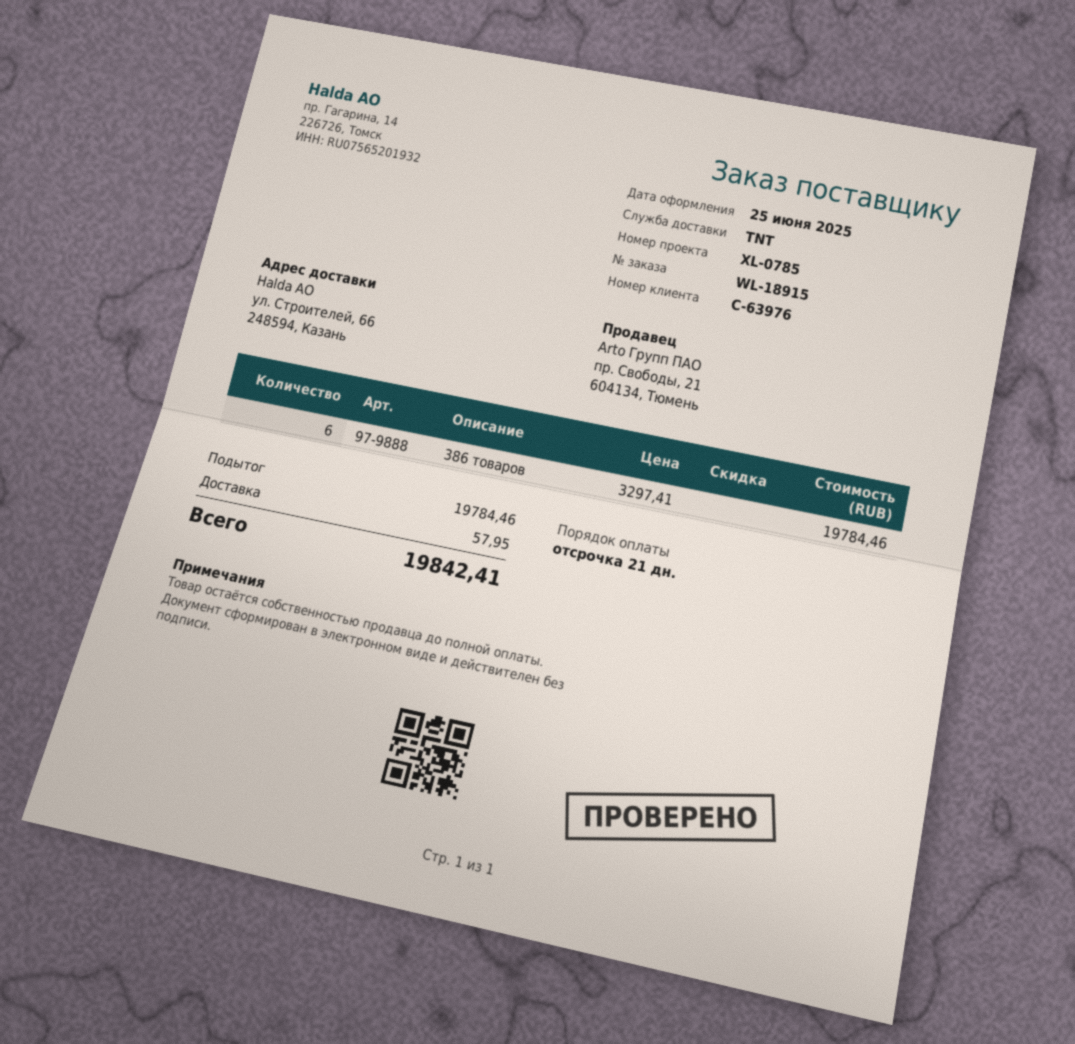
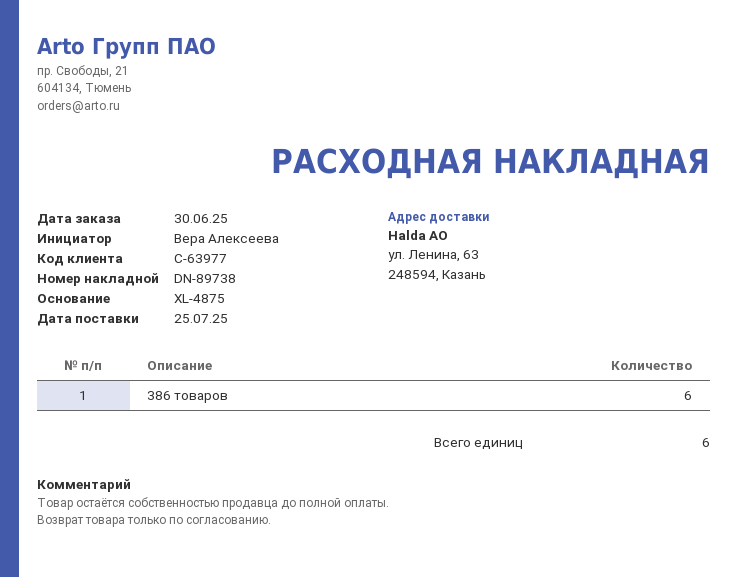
order date: 2025-06-25 -> 2025-06-30
customer number: C-63976 -> C-63977
reference: XL-0785 -> XL-4875
ship to: ул. Строителей, 66, 248594, Казань -> ул. Ленина, 63, 248594, Казань

